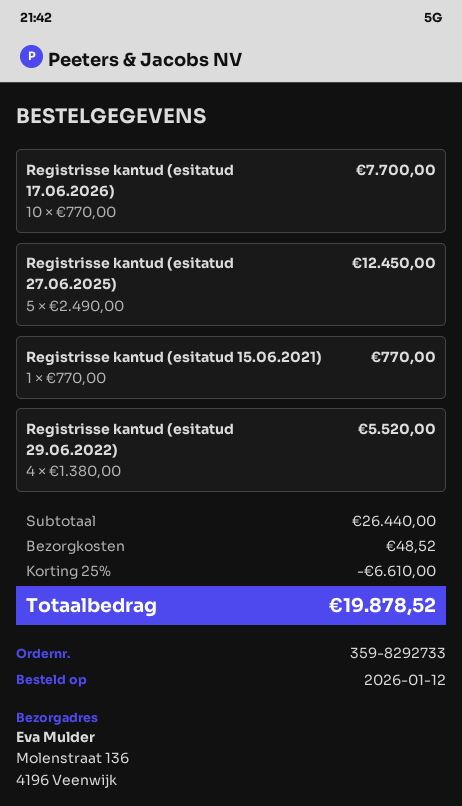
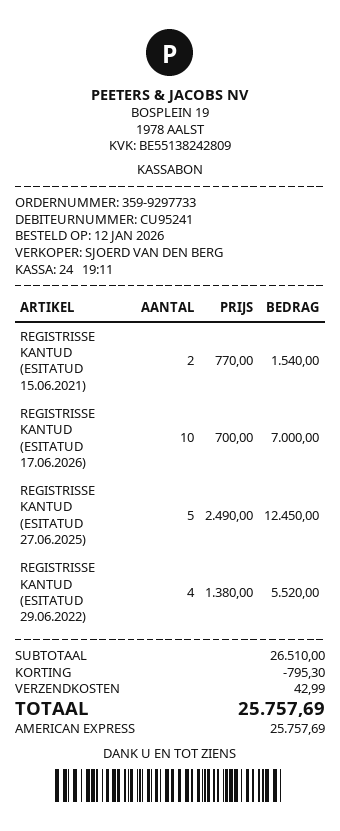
order number: 359-8292733 -> 359-9297733
Registrisse kantud (esitatud 17.06.2026): 10 x 770.00 = 7700.00 -> 10 x 700.00 = 7000.00
Registrisse kantud (esitatud 15.06.2021): 1 x 770.00 = 770.00 -> 2 x 770.00 = 1540.00
subtotal: 26440.00 -> 26510.00
discount: 6610.00 -> 795.30
shipping: 48.52 -> 42.99
total: 19878.52 -> 25757.69

